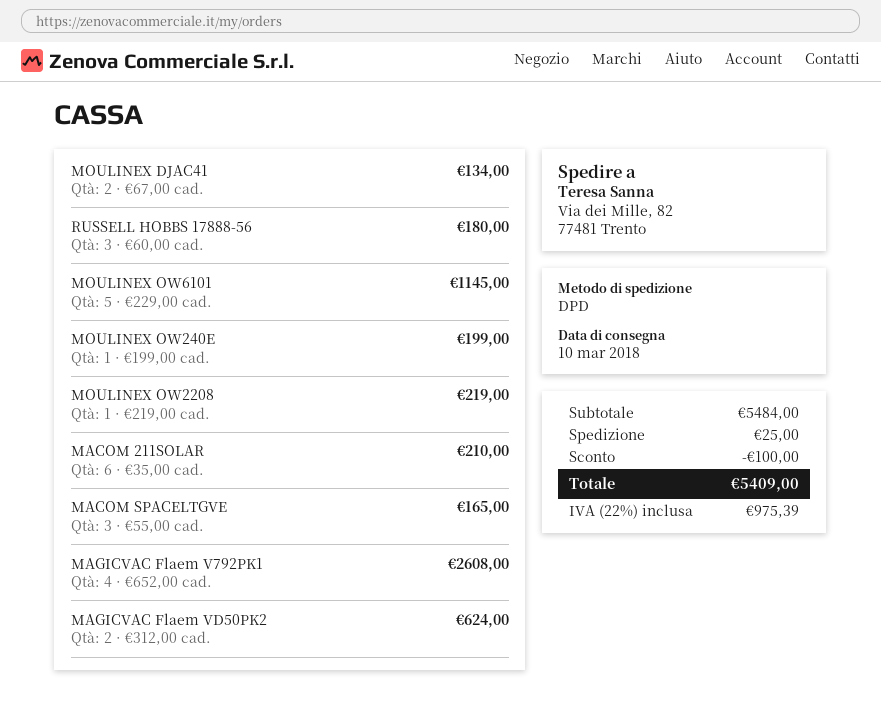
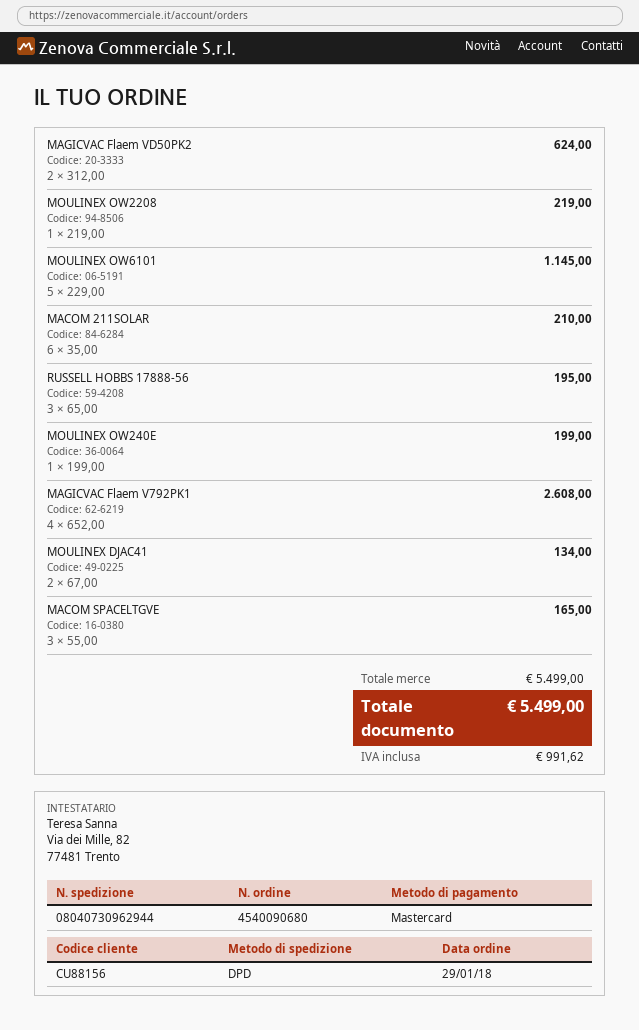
RUSSELL HOBBS 17888-56: 3 x 60.00 = 180.00 -> 3 x 65.00 = 195.00
subtotal: 5484.00 -> 5499.00
discount: 100.00 -> none
shipping: 25.00 -> none
tax: 975.39 -> 991.62
total: 5409.00 -> 5499.00

